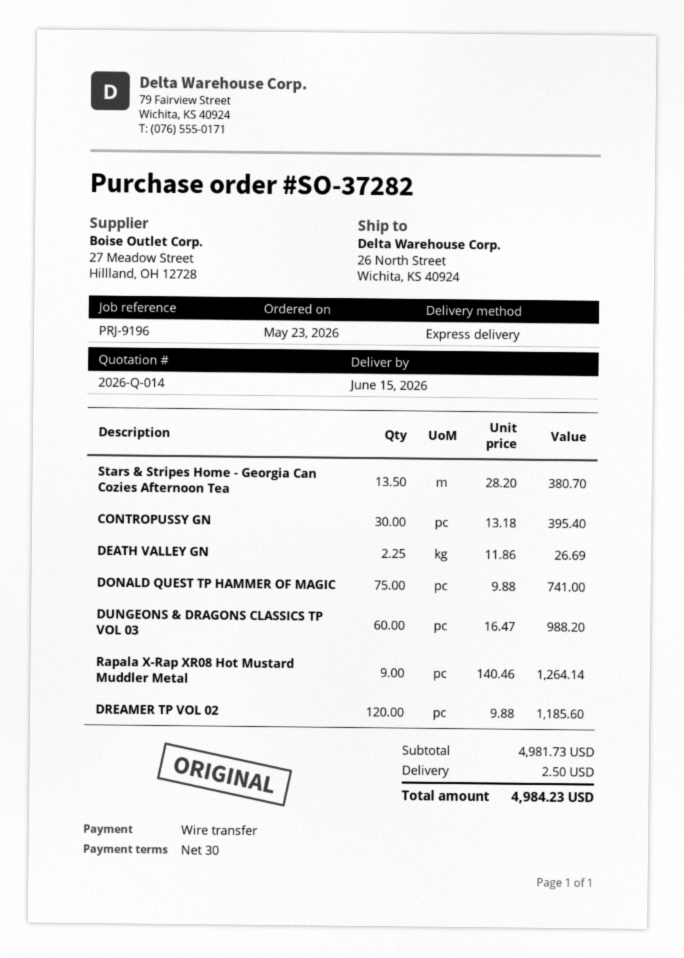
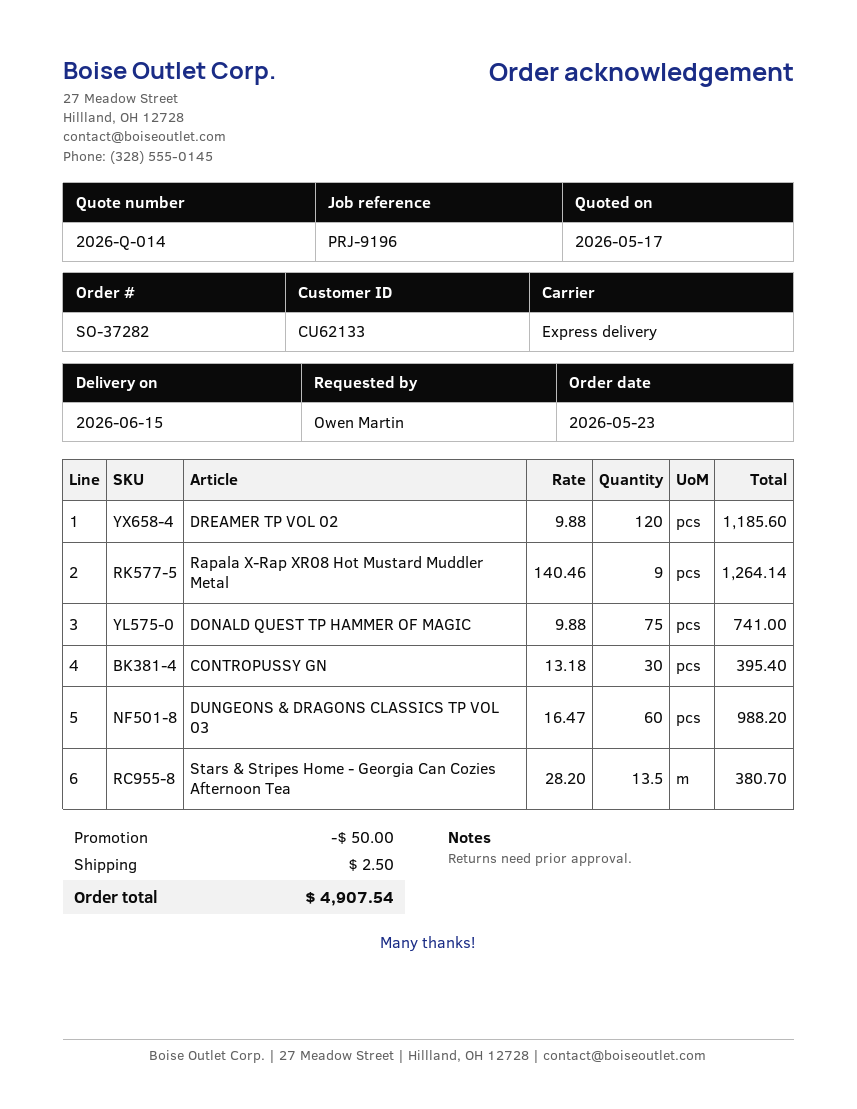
DEATH VALLEY GN: 2.25 x 11.86 = 26.69 -> none
discount: none -> 50.00
total: 4984.23 -> 4907.54

